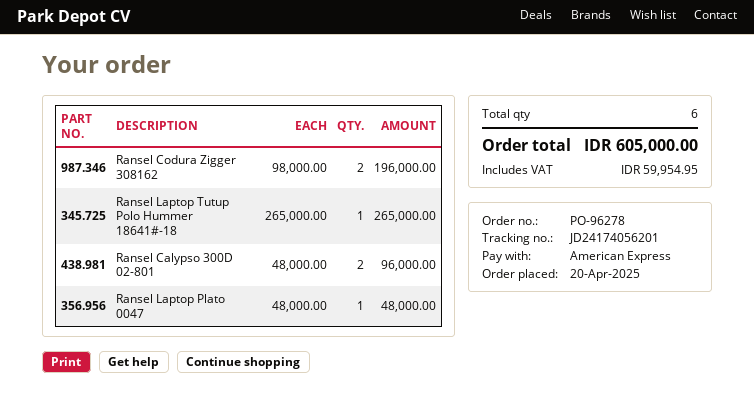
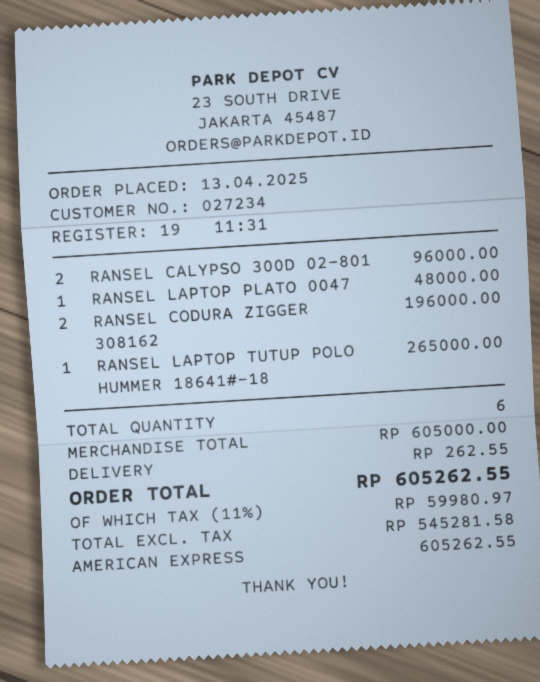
order date: 2025-04-20 -> 2025-04-13
shipping: none -> 262.55
tax: 59954.95 -> 59980.97
total: 605000.00 -> 605262.55

